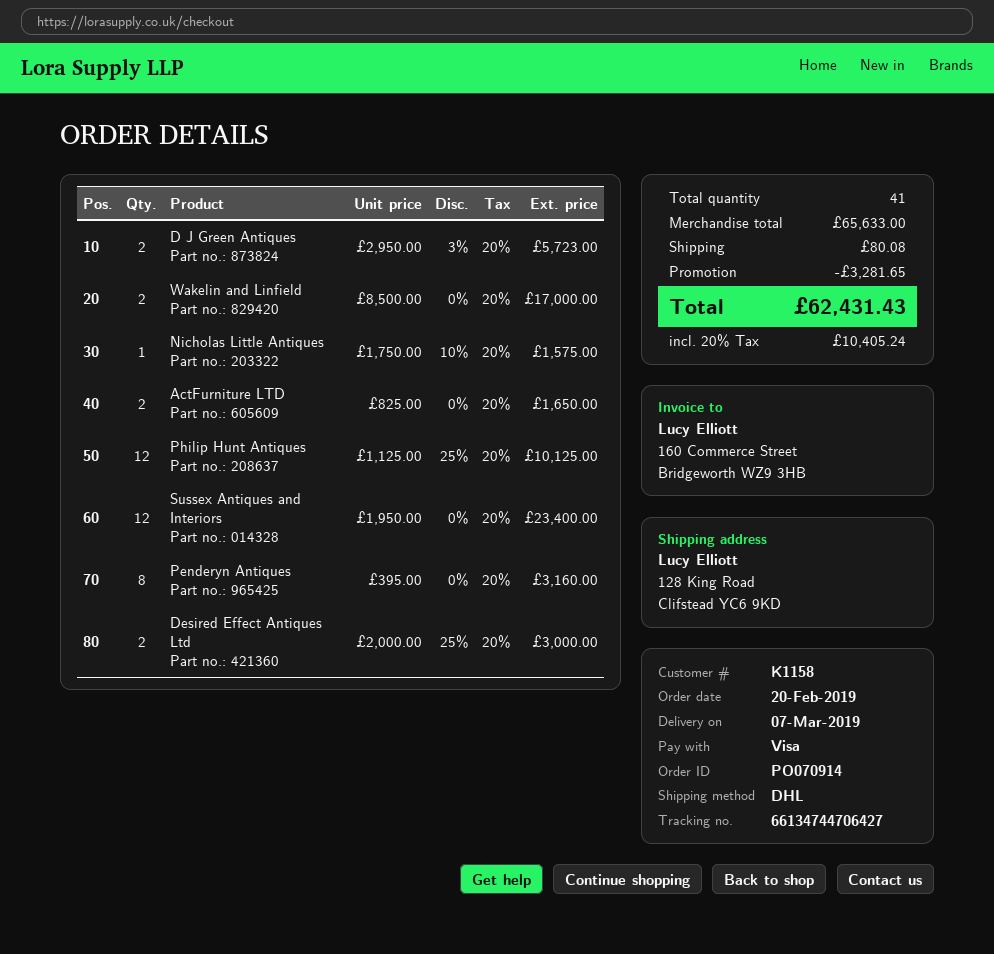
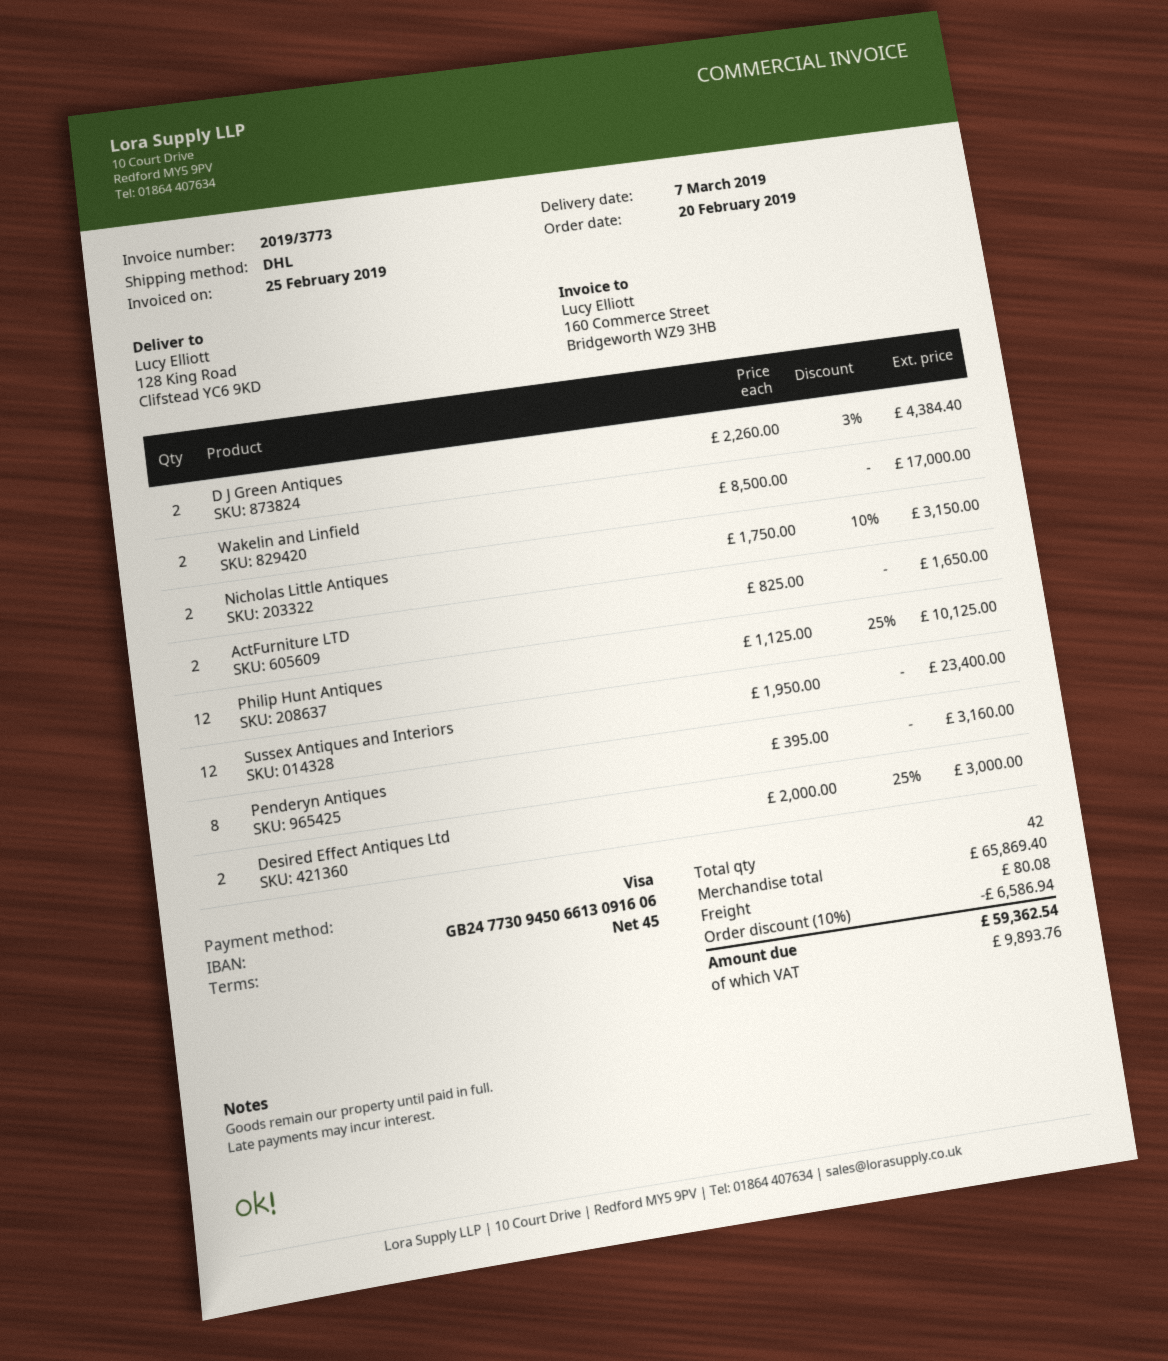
D J Green Antiques: 2 x 2950.00 - 3% = 5723.00 -> 2 x 2260.00 - 3% = 4384.40
Nicholas Little Antiques: 1 x 1750.00 - 10% = 1575.00 -> 2 x 1750.00 - 10% = 3150.00
total quantity: 41 -> 42
subtotal: 65633.00 -> 65869.40
discount: 3281.65 -> 6586.94
tax: 10405.24 -> 9893.76
total: 62431.43 -> 59362.54

